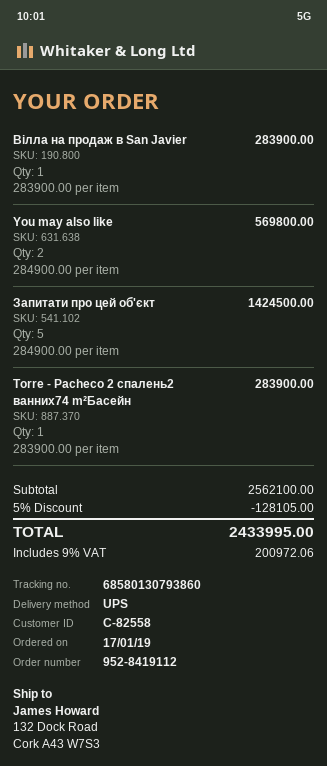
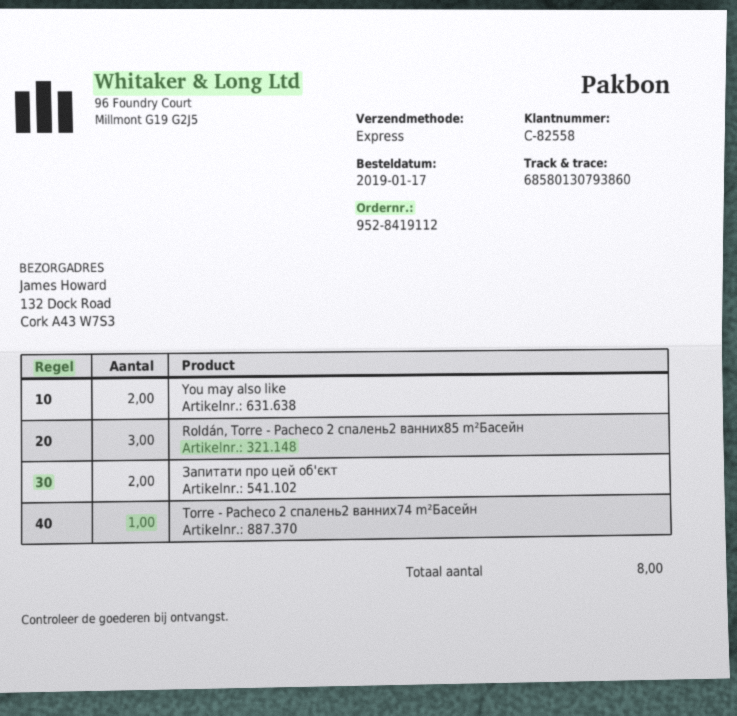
shipping method: UPS -> express
Вілла на продаж в San Javier: 1 -> none
Запитати про цей об'єкт: 5 -> 2
Roldán, Torre - Pacheco 2 спалень2 ванних85 m²Басейн: none -> 3

